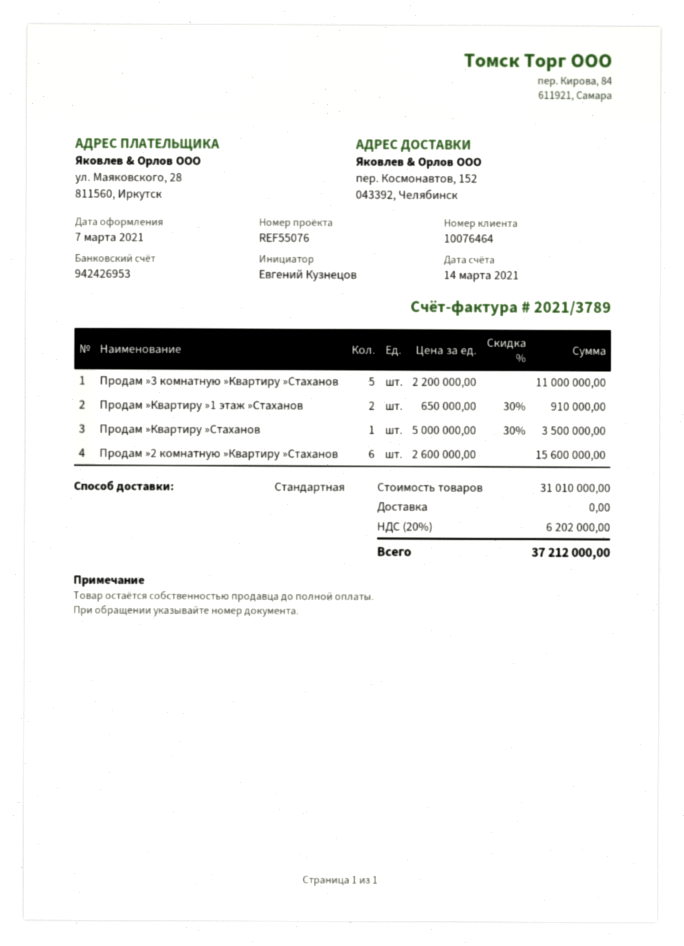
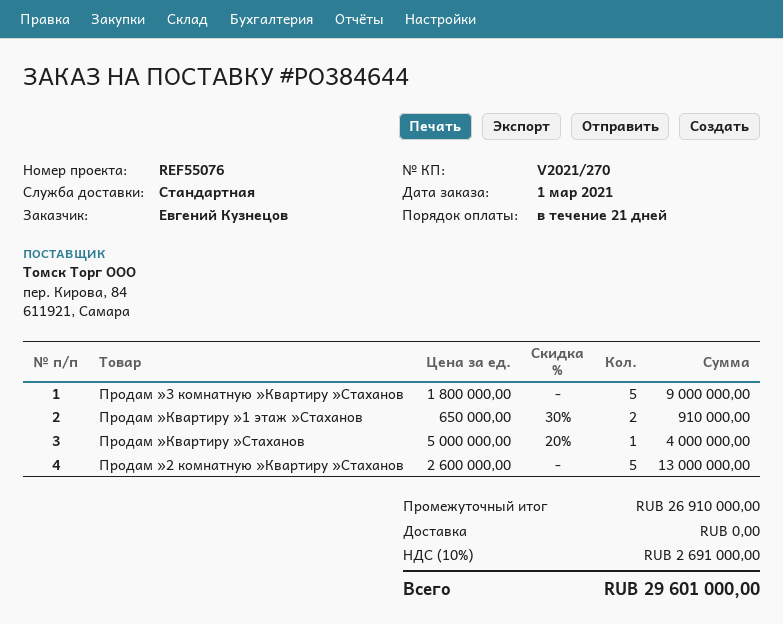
order date: 2021-03-07 -> 2021-03-01
Продам »3 комнатную »Квартиру »Стаханов: 5 x 2200000.00 = 11000000.00 -> 5 x 1800000.00 = 9000000.00
Продам »Квартиру »Стаханов: 1 x 5000000.00 - 30% = 3500000.00 -> 1 x 5000000.00 - 20% = 4000000.00
Продам »2 комнатную »Квартиру »Стаханов: 6 x 2600000.00 = 15600000.00 -> 5 x 2600000.00 = 13000000.00
subtotal: 31010000.00 -> 26910000.00
tax: 20% = 6202000.00 -> 10% = 2691000.00
total: 37212000.00 -> 29601000.00

